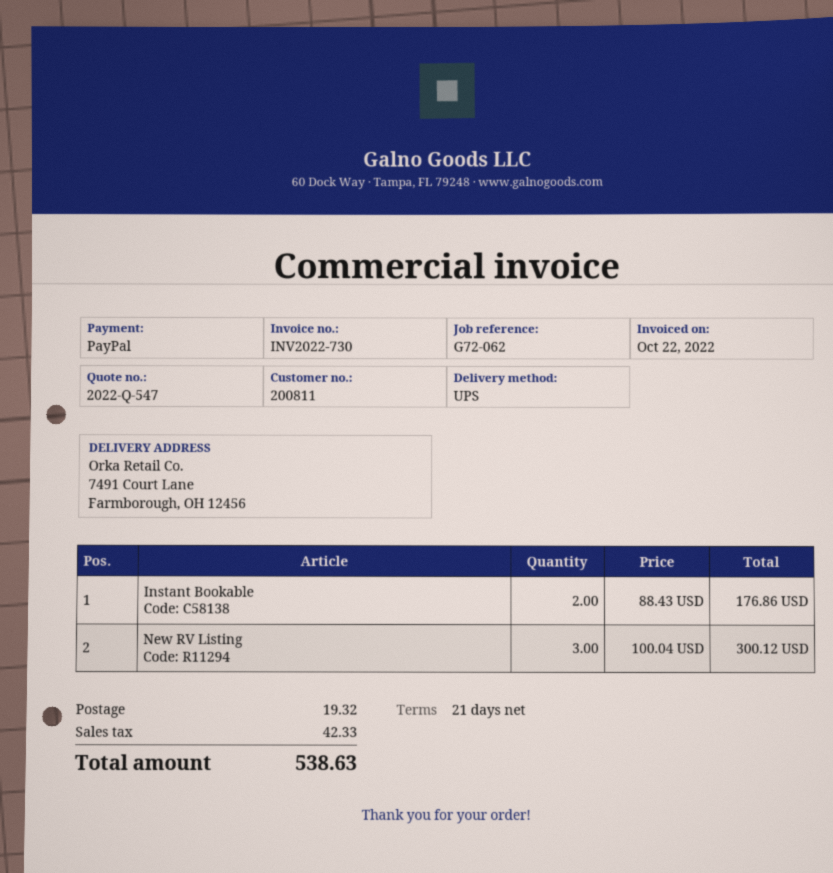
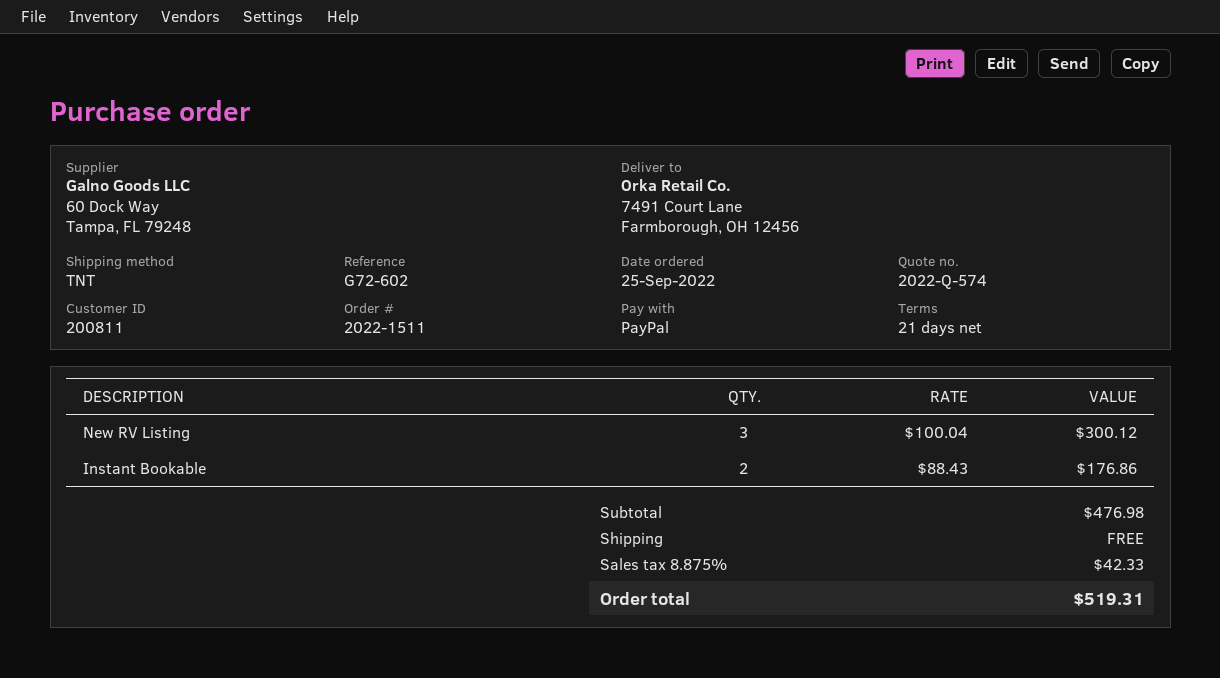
quote number: 2022-Q-547 -> 2022-Q-574
reference: G72-062 -> G72-602
shipping method: UPS -> TNT
shipping: 19.32 -> 0.00
total: 538.63 -> 519.31

